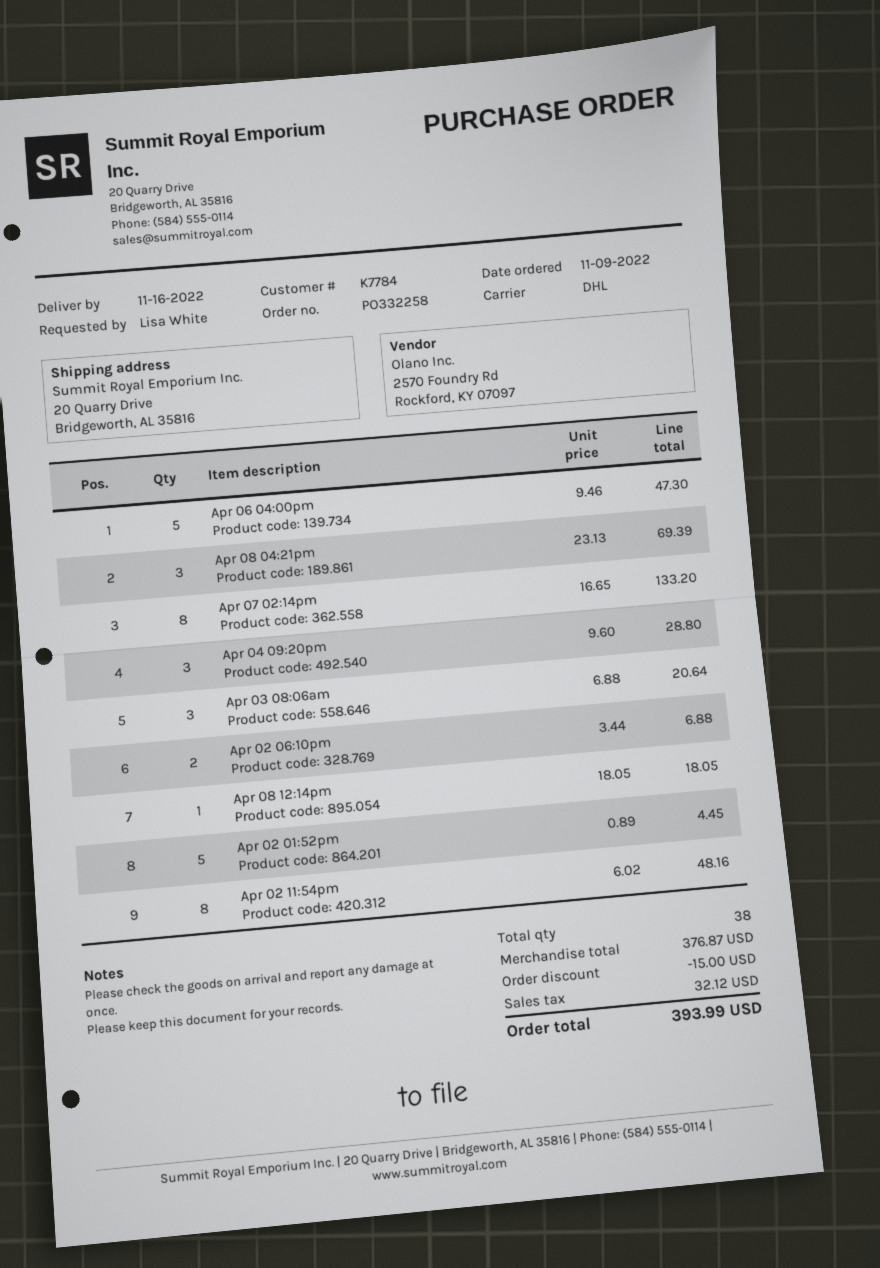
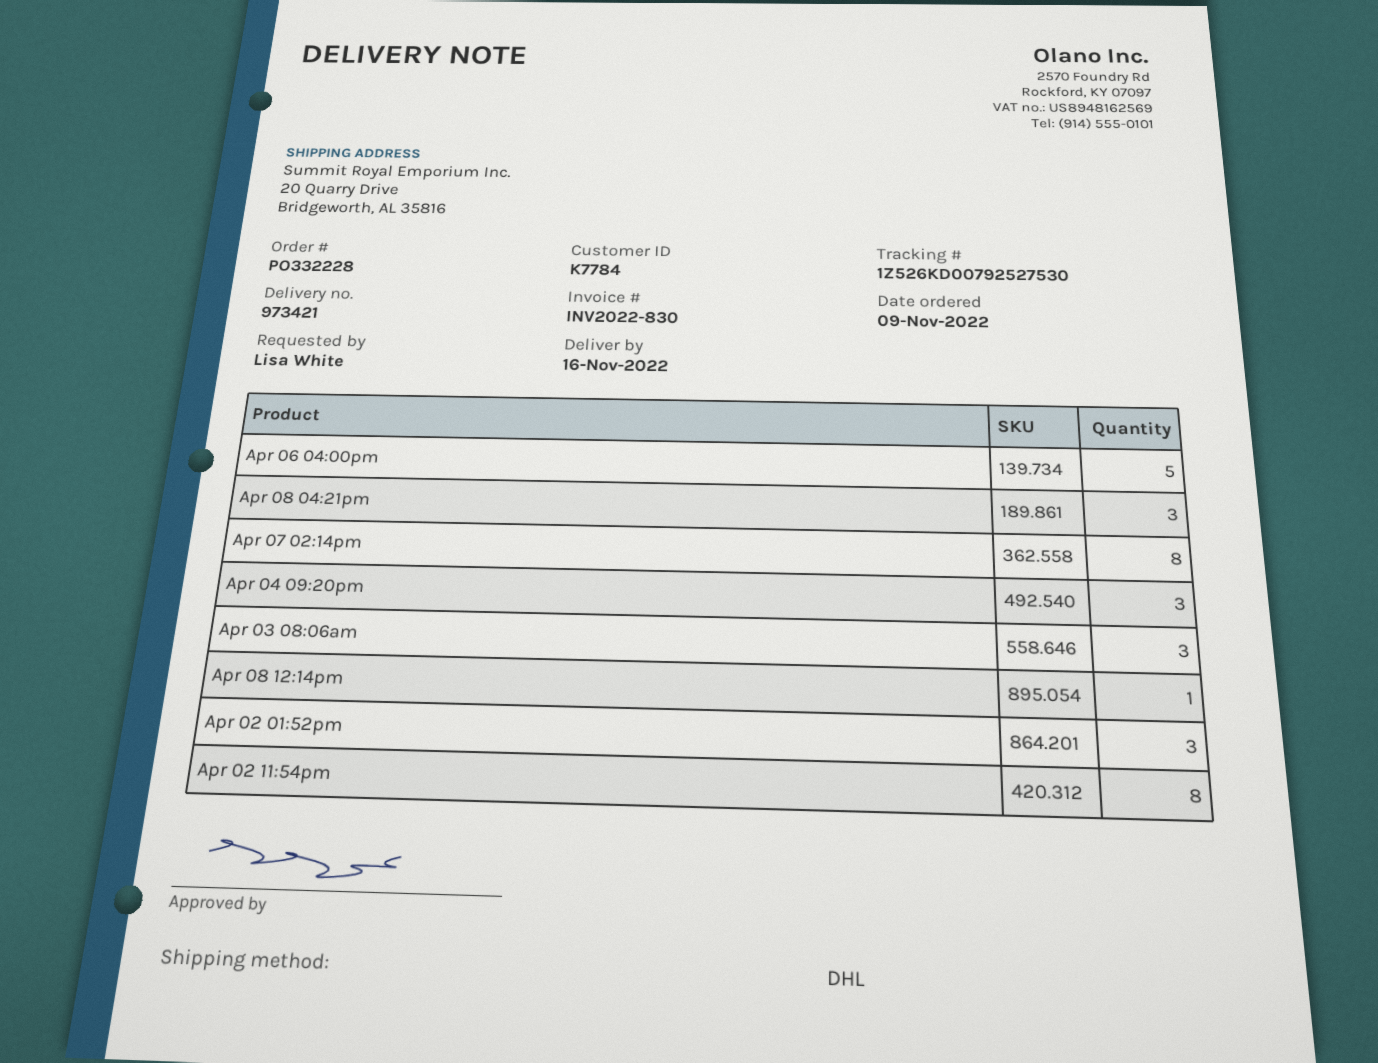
order number: PO332258 -> PO332228
Apr 02 06:10pm: 2 -> none
Apr 02 01:52pm: 5 -> 3

